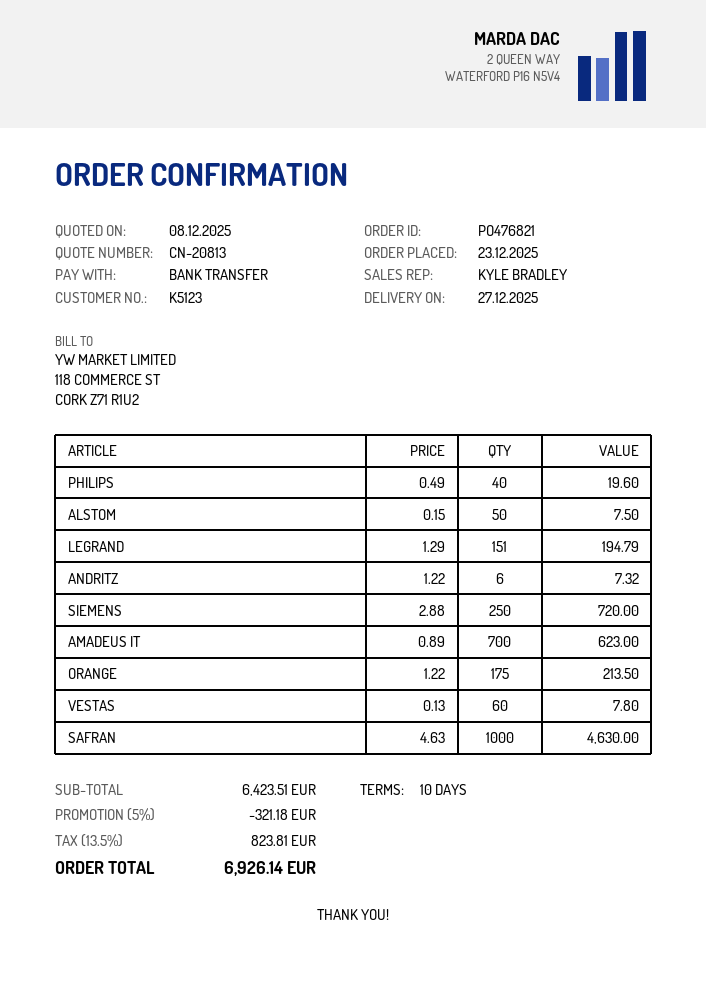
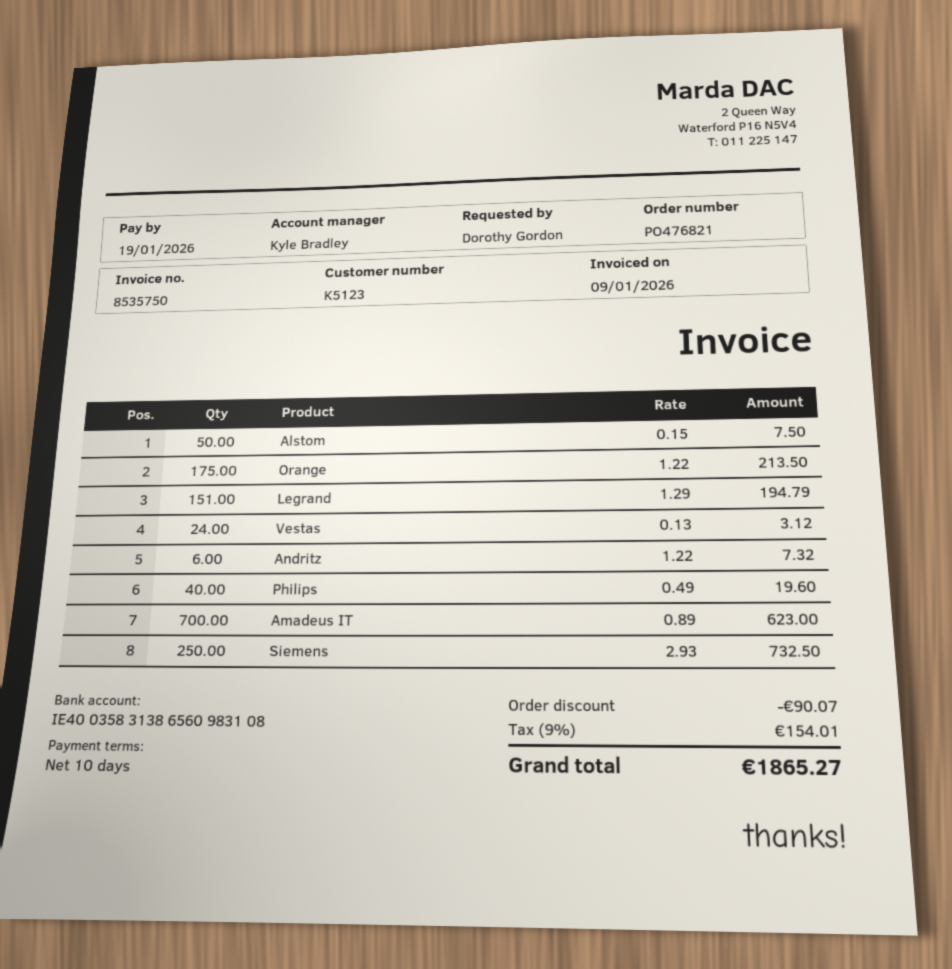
SIEMENS: 250 x 2.88 = 720.00 -> 250 x 2.93 = 732.50
VESTAS: 60 x 0.13 = 7.80 -> 24 x 0.13 = 3.12
SAFRAN: 1000 x 4.63 = 4630.00 -> none
discount: 321.18 -> 90.07
tax: 13.5% = 823.81 -> 9% = 154.01
total: 6926.14 -> 1865.27

